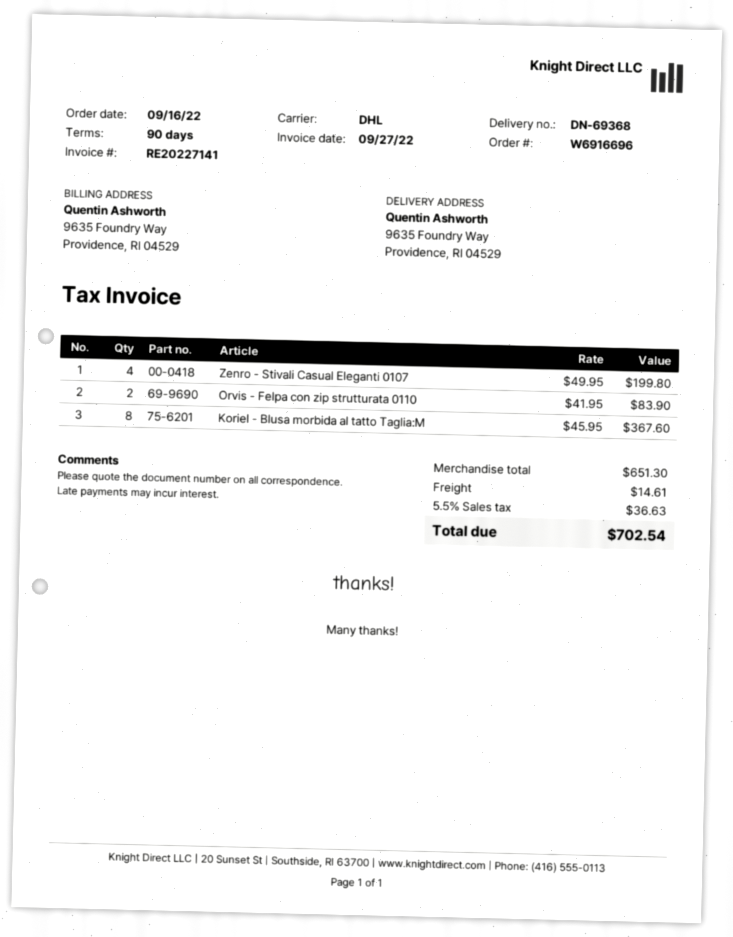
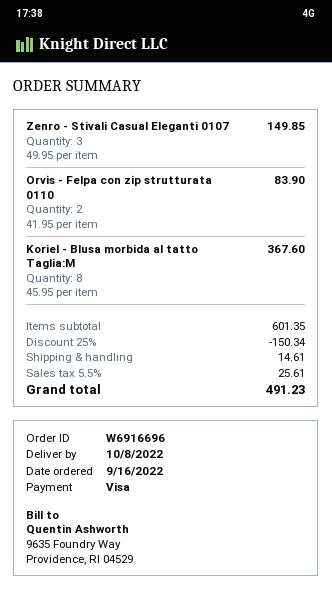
Zenro - Stivali Casual Eleganti 0107: 4 x 49.95 = 199.80 -> 3 x 49.95 = 149.85
subtotal: 651.30 -> 601.35
discount: none -> 25% = 150.34
tax: 5.5% = 36.63 -> 5.5% = 25.61
total: 702.54 -> 491.23

